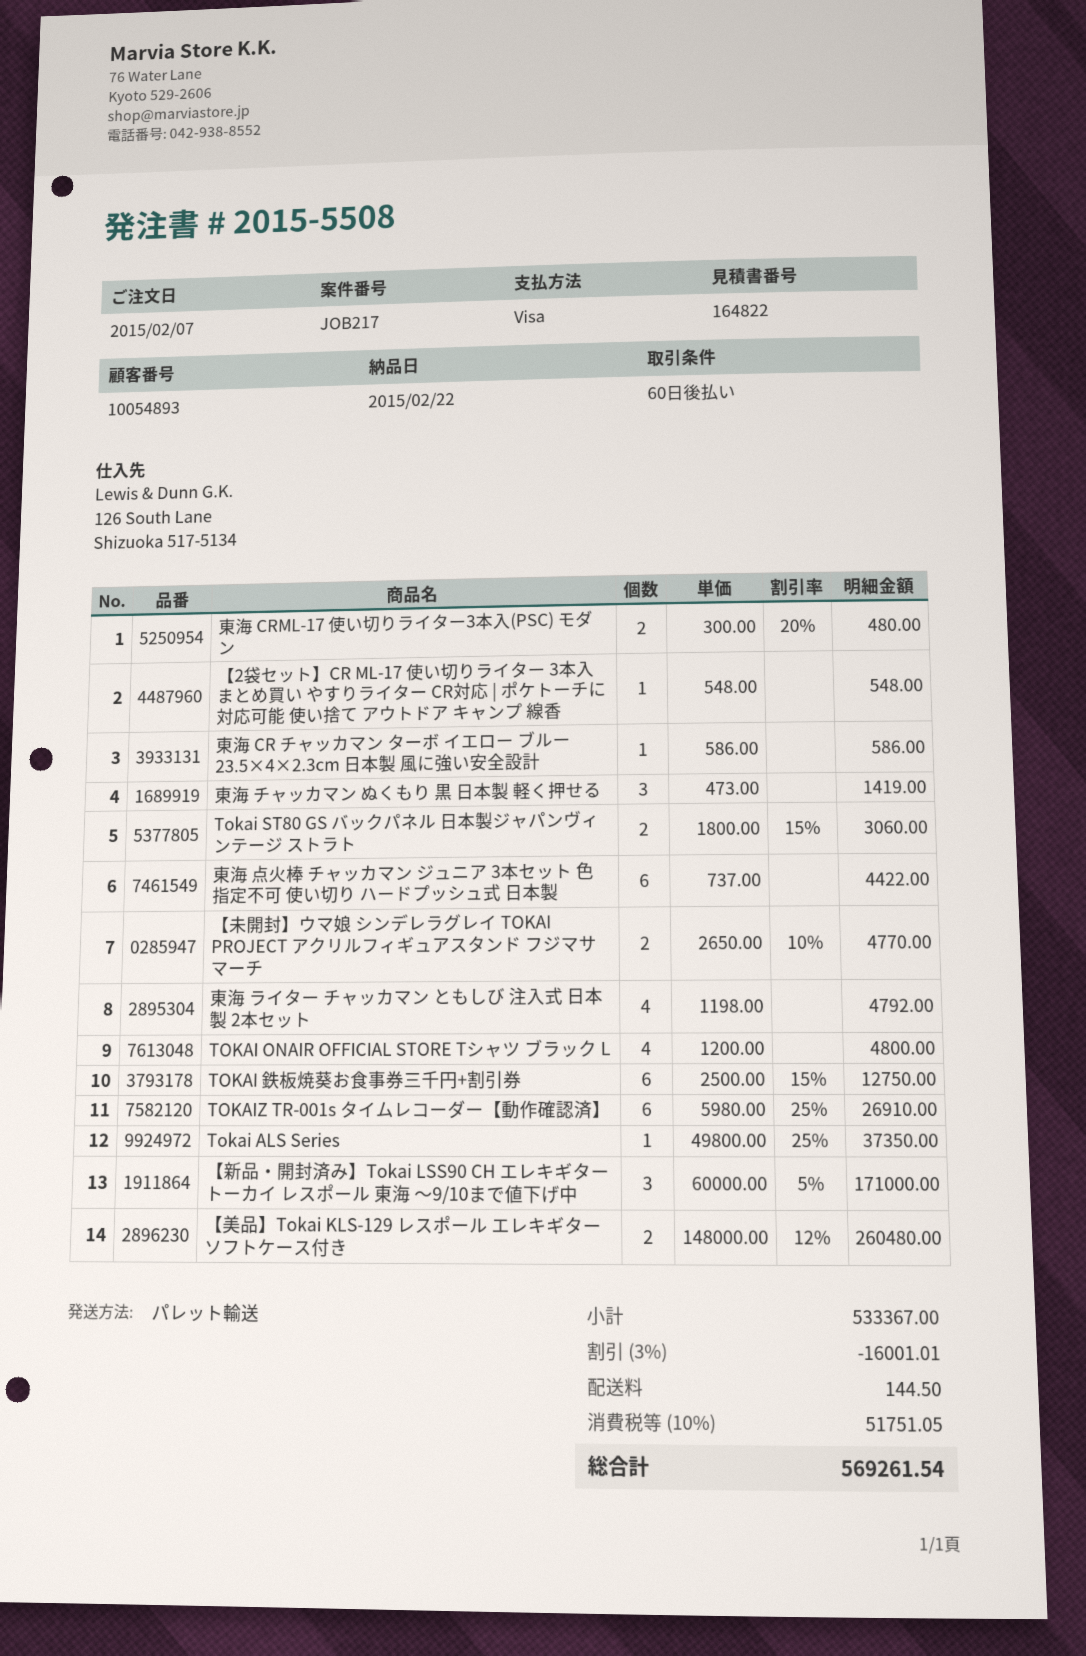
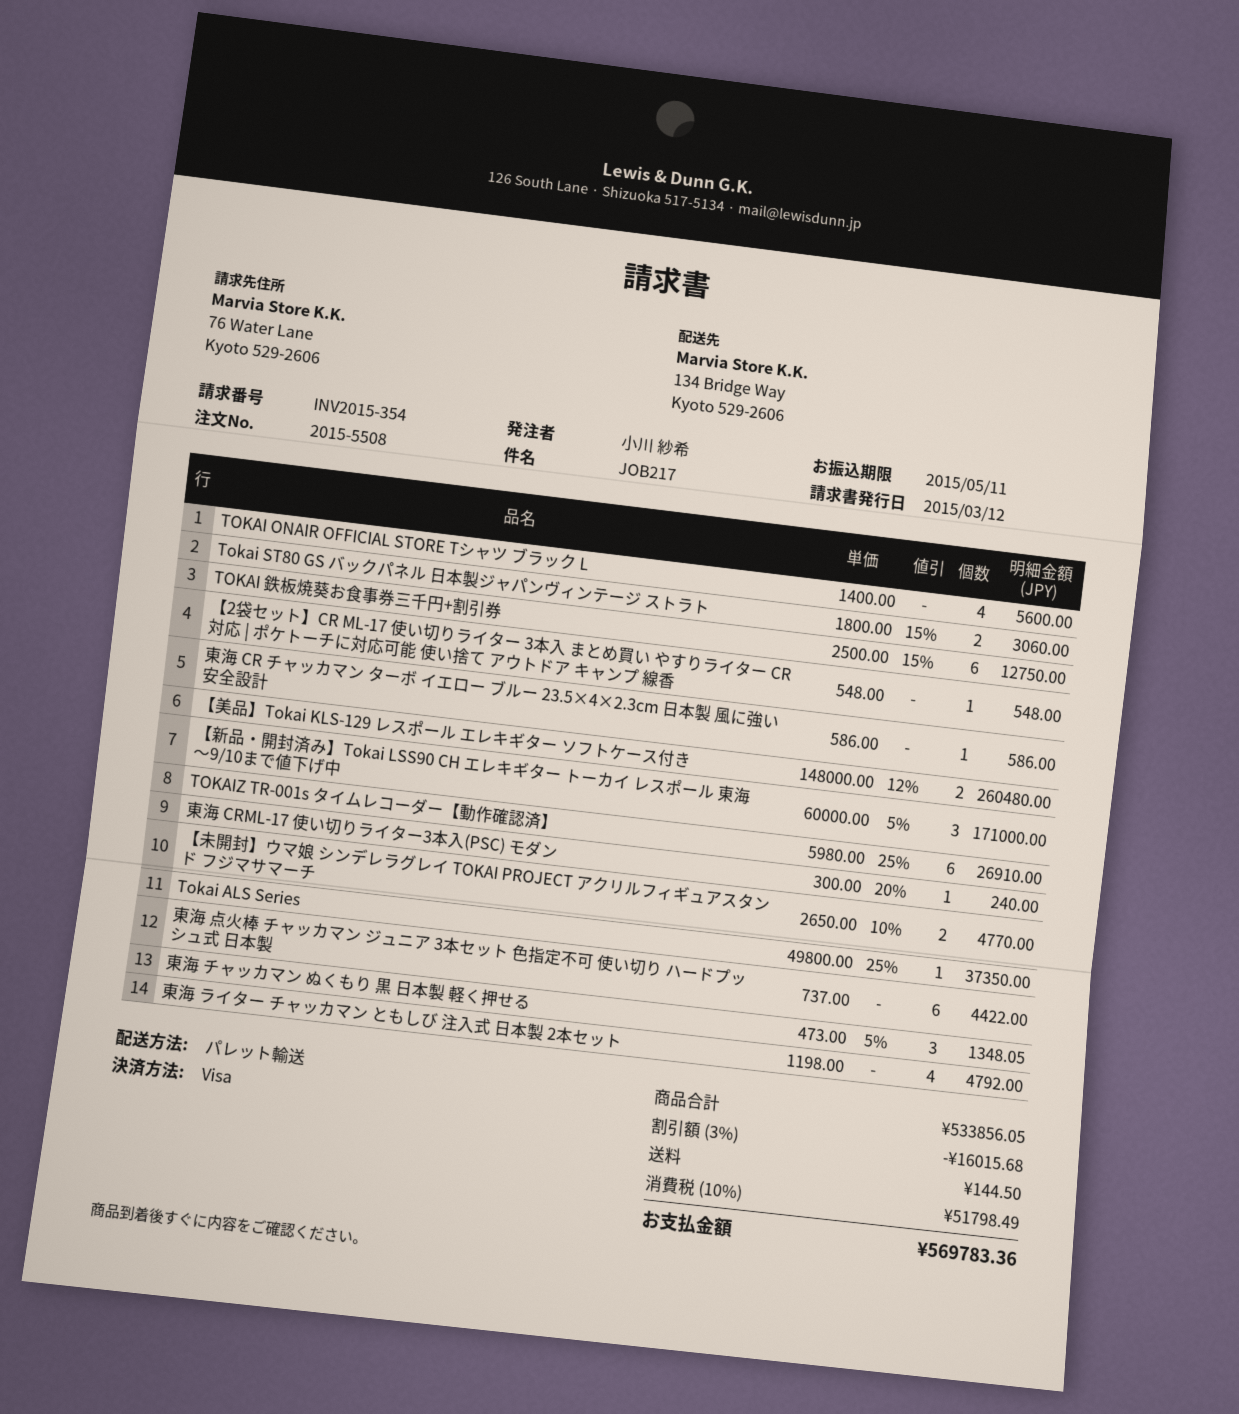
東海 CRML-17 使い切りライター3本入(PSC) モダン: 2 x 300.00 - 20% = 480.00 -> 1 x 300.00 - 20% = 240.00
東海 チャッカマン ぬくもり 黒 日本製 軽く押せる: 3 x 473.00 = 1419.00 -> 3 x 473.00 - 5% = 1348.05
TOKAI ONAIR OFFICIAL STORE Tシャツ ブラック L: 4 x 1200.00 = 4800.00 -> 4 x 1400.00 = 5600.00
subtotal: 533367.00 -> 533856.05
discount: 3% = 16001.01 -> 3% = 16015.68
tax: 10% = 51751.05 -> 10% = 51798.49
total: 569261.54 -> 569783.36

